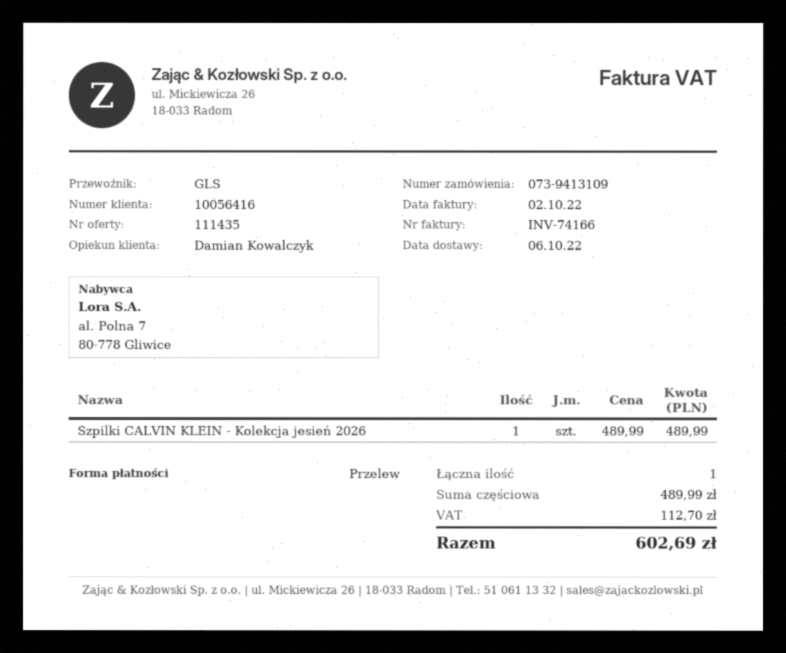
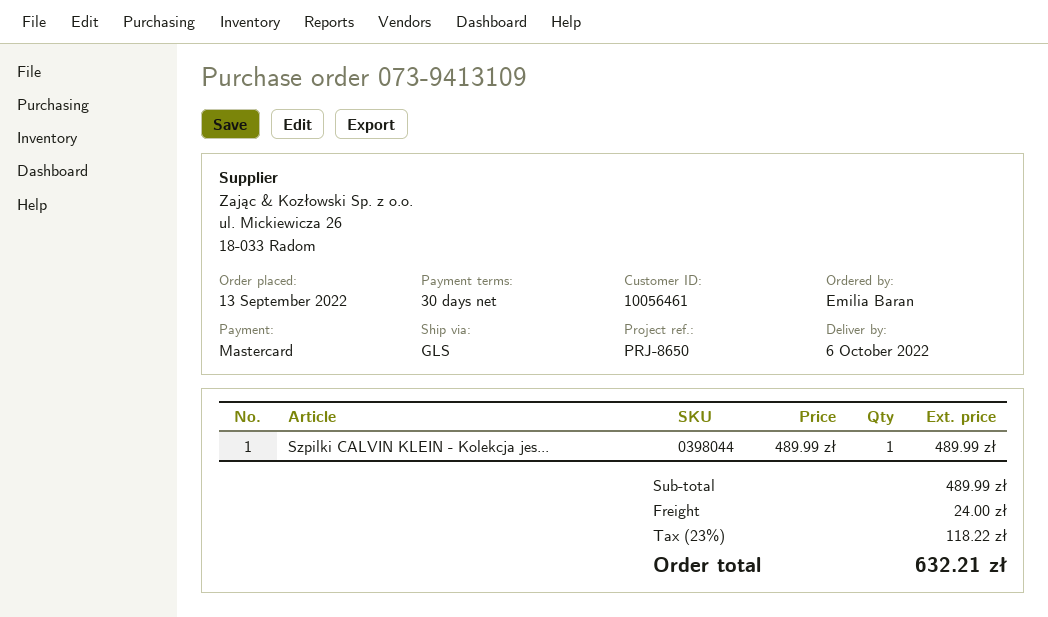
customer number: 10056416 -> 10056461
payment method: bank transfer -> Mastercard
shipping: none -> 24.00
tax: 112.70 -> 118.22
total: 602.69 -> 632.21

